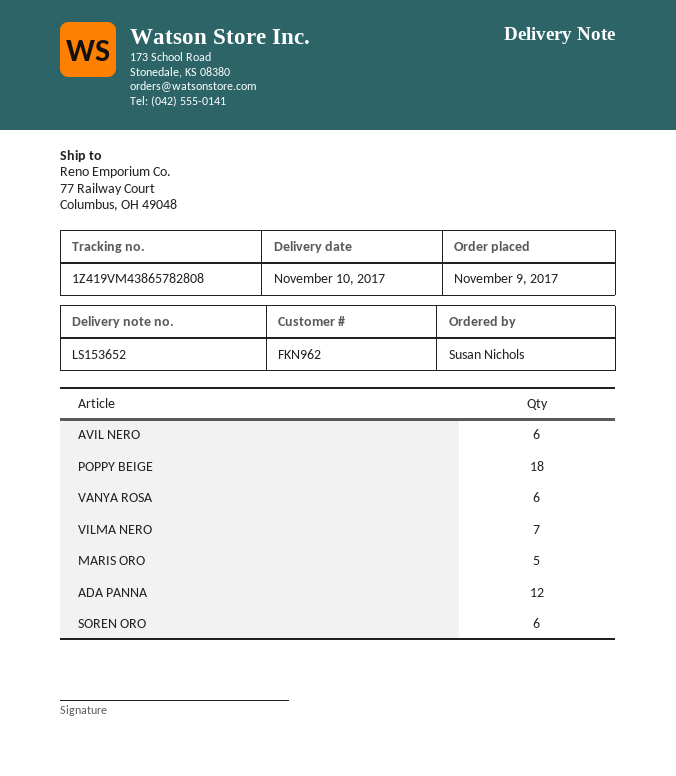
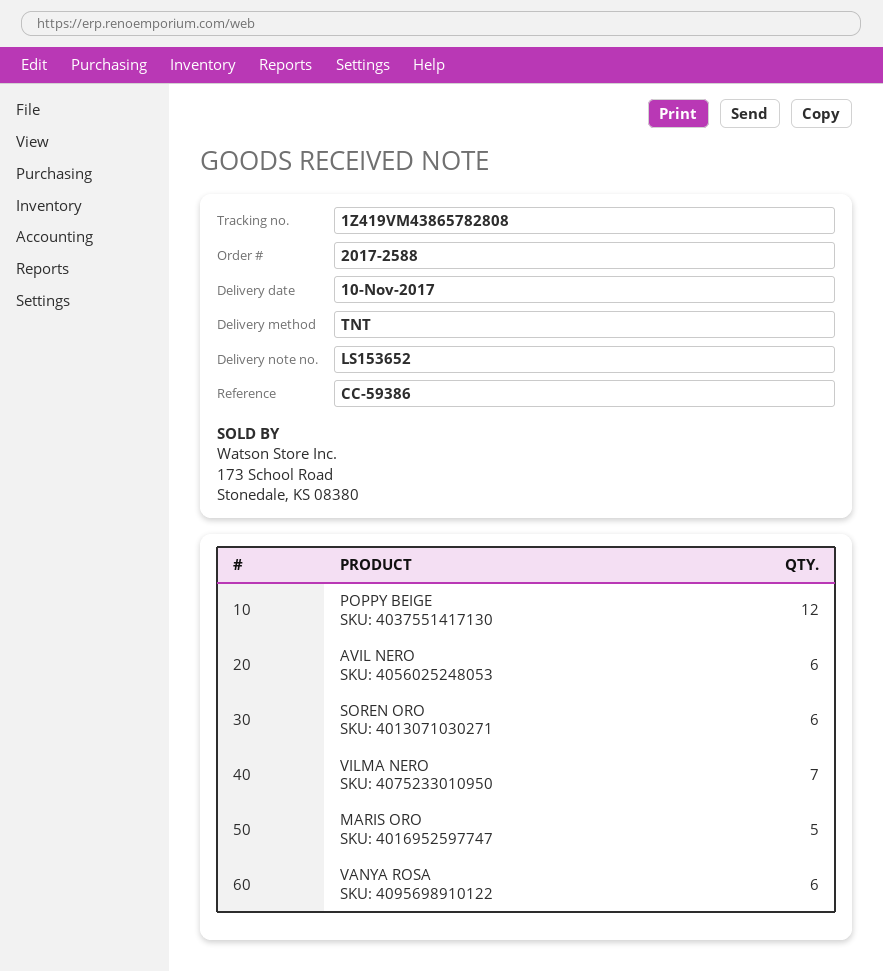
POPPY BEIGE: 18 -> 12
ADA PANNA: 12 -> none

